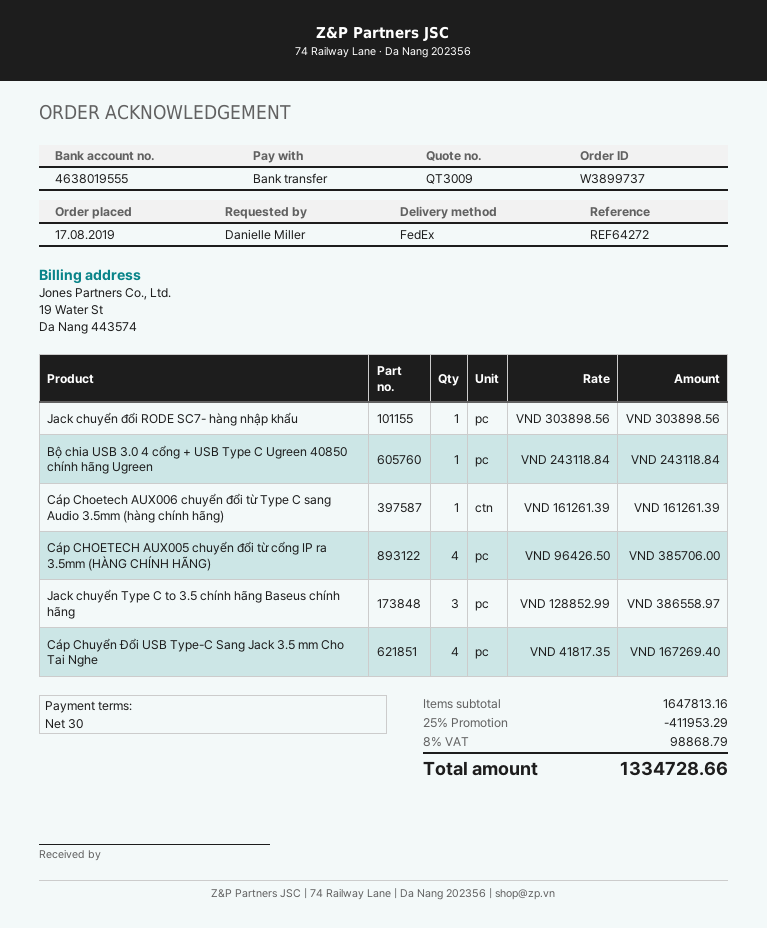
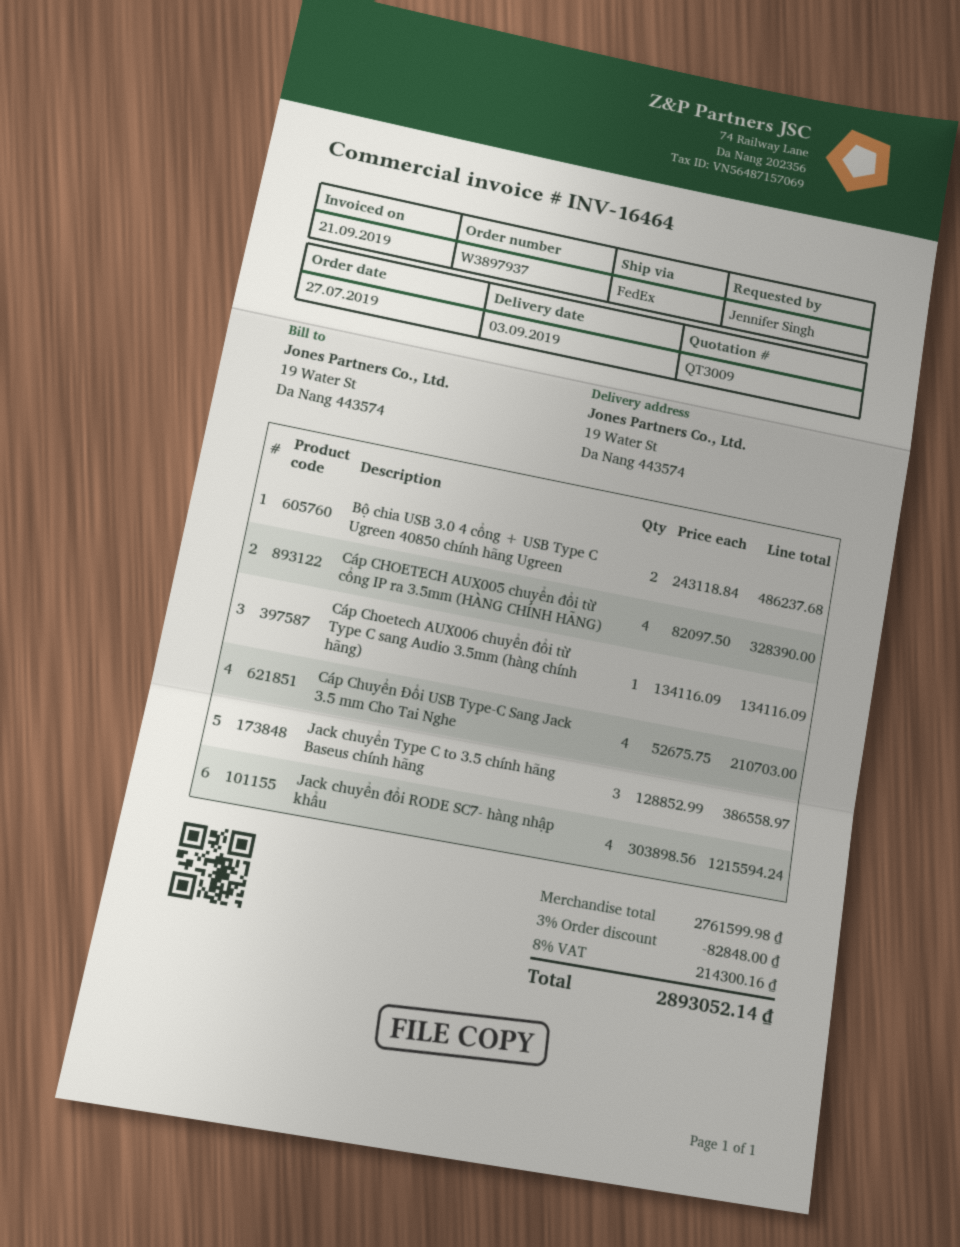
order number: W3899737 -> W3897937
order date: 2019-08-17 -> 2019-07-27
ordered by: Danielle Miller -> Jennifer Singh
Jack chuyển đổi RODE SC7- hàng nhập khẩu: 1 x 303898.56 = 303898.56 -> 4 x 303898.56 = 1215594.24
Bộ chia USB 3.0 4 cổng + USB Type C Ugreen 40850 chính hãng Ugreen: 1 x 243118.84 = 243118.84 -> 2 x 243118.84 = 486237.68
Cáp Choetech AUX006 chuyển đổi từ Type C sang Audio 3.5mm (hàng chính hãng): 1 x 161261.39 = 161261.39 -> 1 x 134116.09 = 134116.09
Cáp CHOETECH AUX005 chuyển đổi từ cổng IP ra 3.5mm (HÀNG CHÍNH HÃNG): 4 x 96426.50 = 385706.00 -> 4 x 82097.50 = 328390.00
Cáp Chuyển Đổi USB Type-C Sang Jack 3.5 mm Cho Tai Nghe: 4 x 41817.35 = 167269.40 -> 4 x 52675.75 = 210703.00
subtotal: 1647813.16 -> 2761599.98
discount: 25% = 411953.29 -> 3% = 82848.00
tax: 8% = 98868.79 -> 8% = 214300.16
total: 1334728.66 -> 2893052.14

